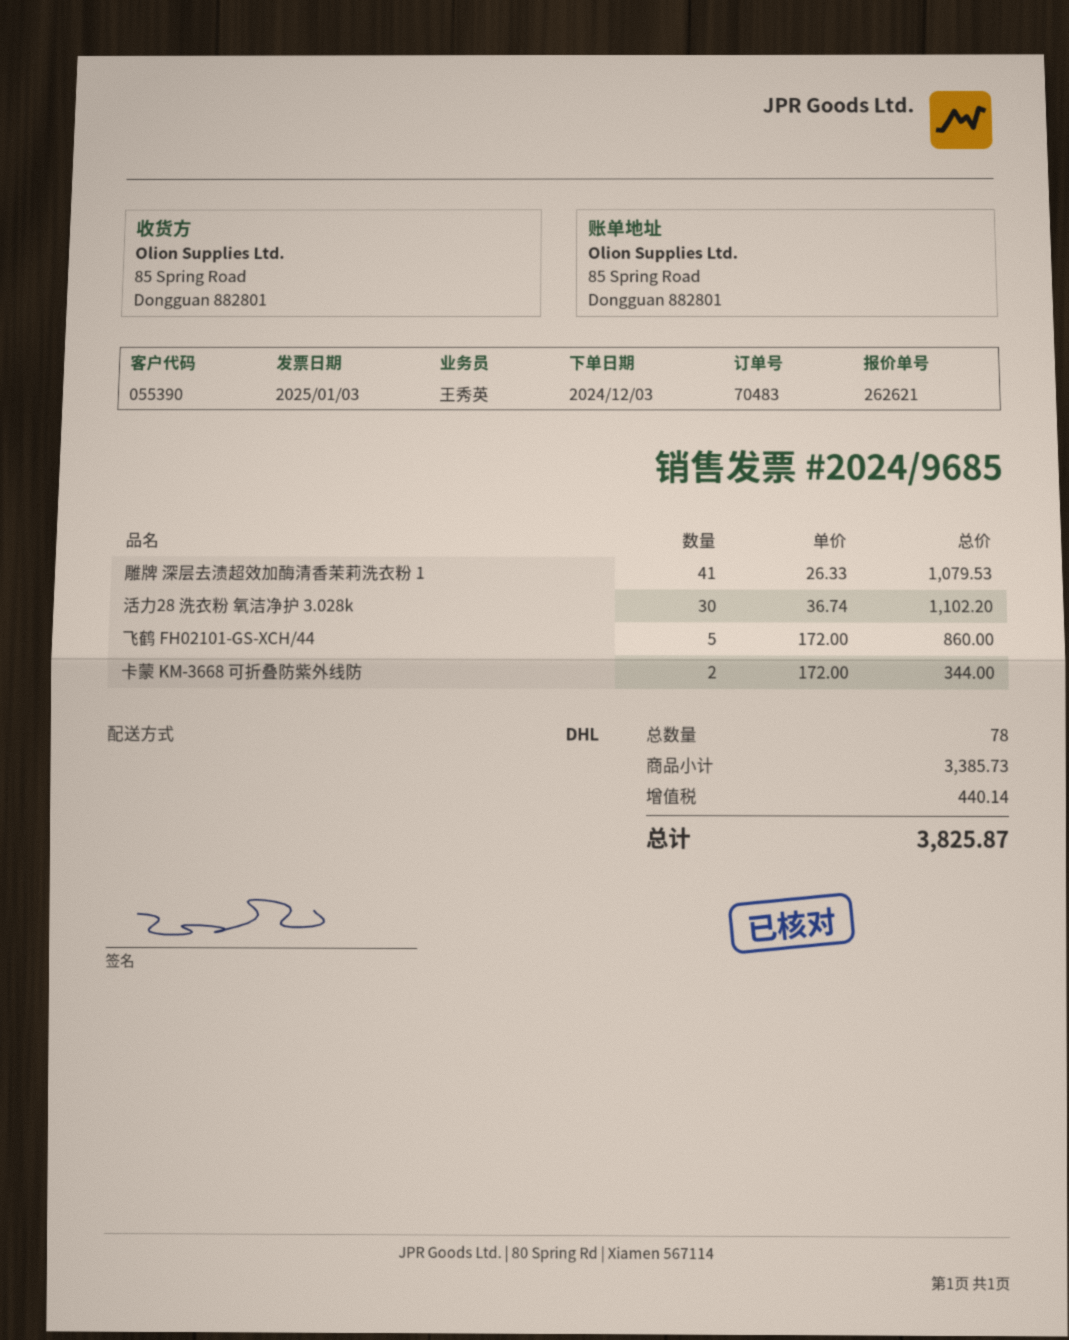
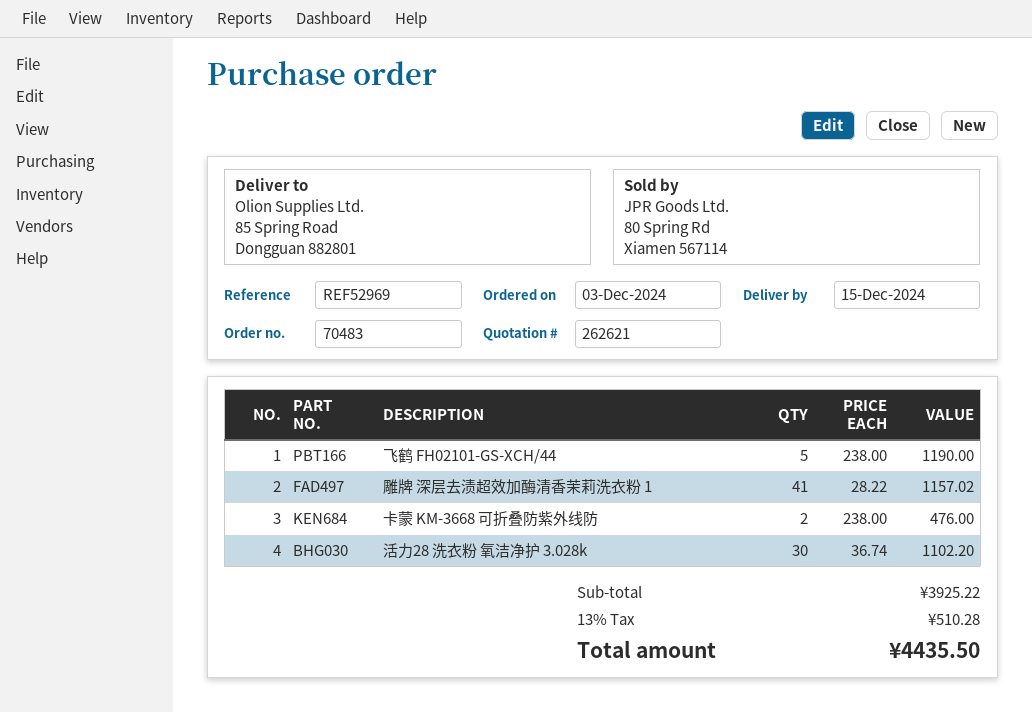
雕牌 深层去渍超效加酶清香茉莉洗衣粉 1: 41 x 26.33 = 1079.53 -> 41 x 28.22 = 1157.02
飞鹤 FH02101-GS-XCH/44: 5 x 172.00 = 860.00 -> 5 x 238.00 = 1190.00
卡蒙 KM-3668 可折叠防紫外线防: 2 x 172.00 = 344.00 -> 2 x 238.00 = 476.00
subtotal: 3385.73 -> 3925.22
tax: 440.14 -> 510.28
total: 3825.87 -> 4435.50

